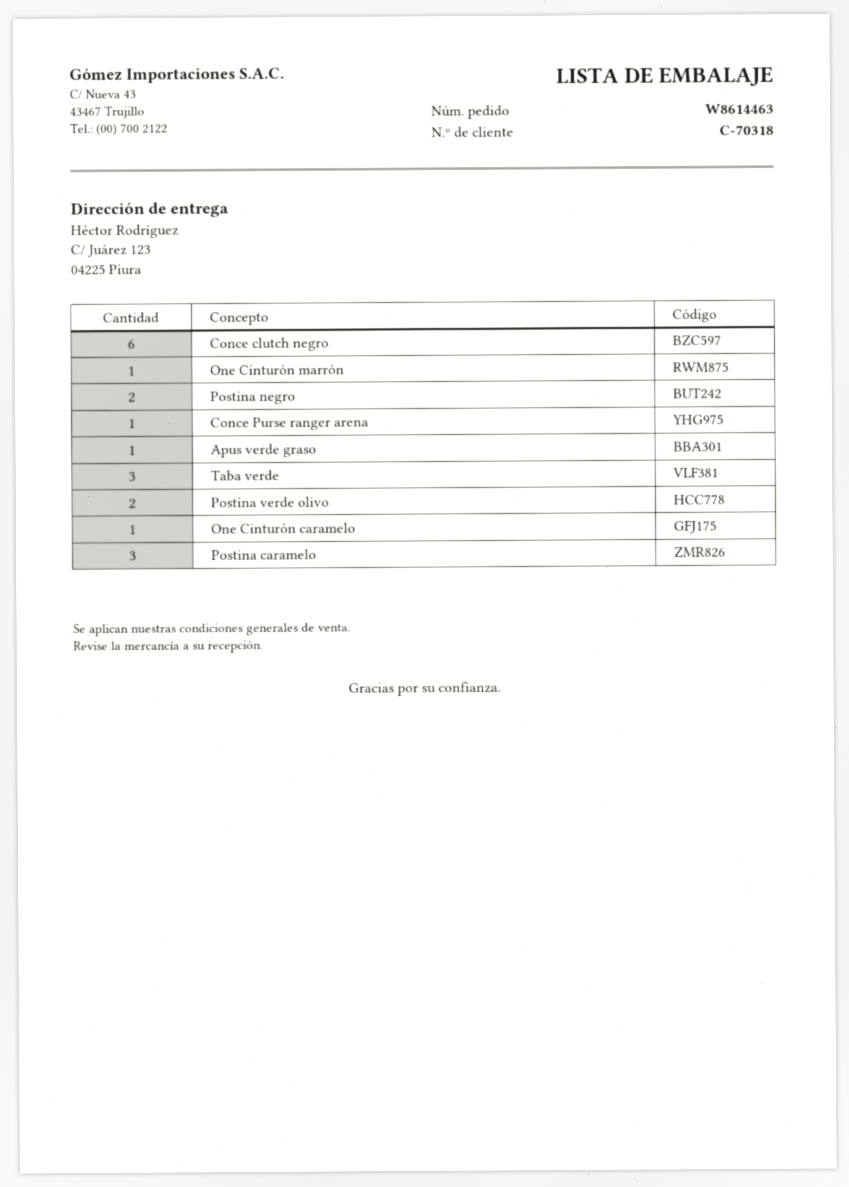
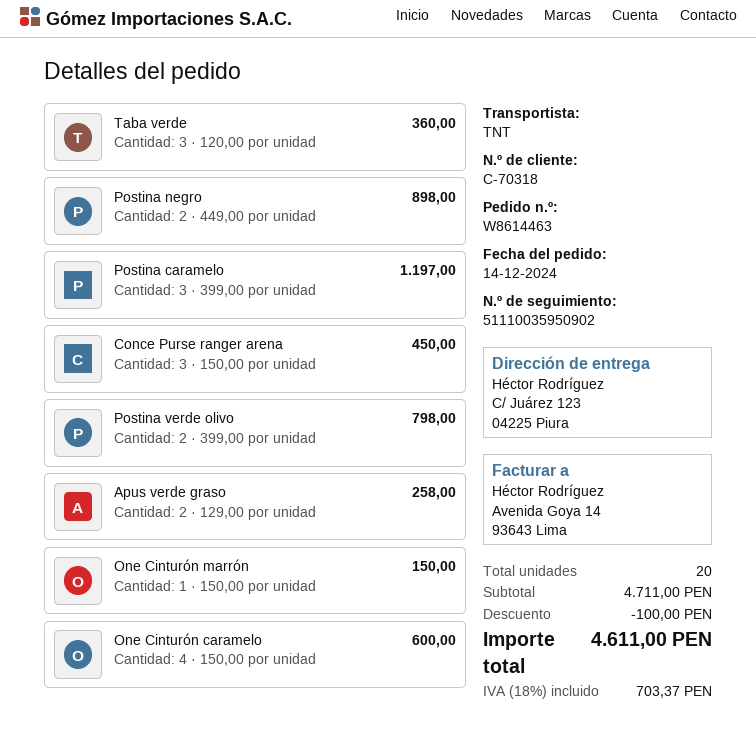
Conce clutch negro: 6 -> none
Conce Purse ranger arena: 1 -> 3
Apus verde graso: 1 -> 2
One Cinturón caramelo: 1 -> 4

